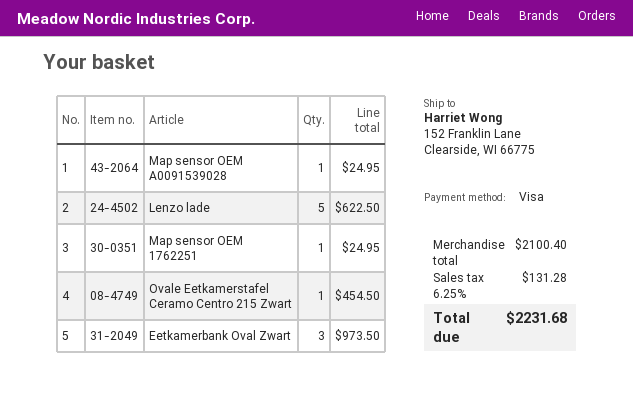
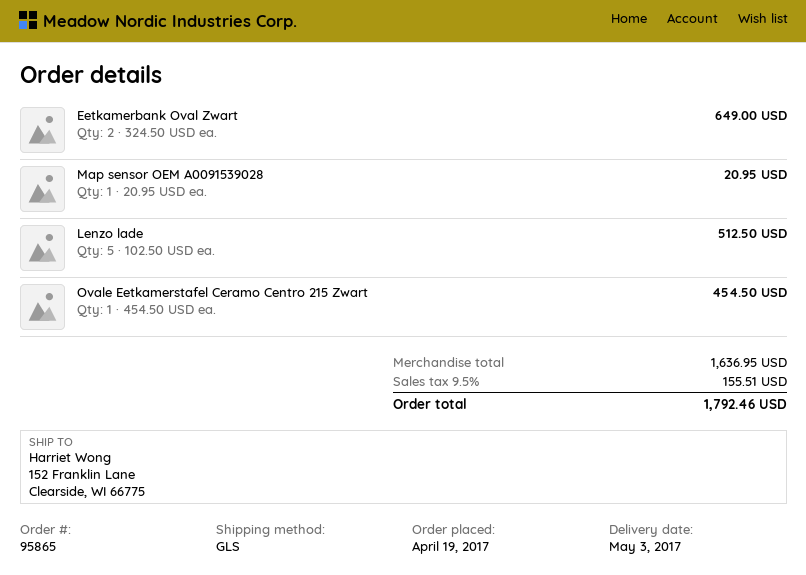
Map sensor OEM A0091539028: 1 for 24.95 -> 1 for 20.95
Lenzo lade: 5 for 622.50 -> 5 for 512.50
Map sensor OEM 1762251: 1 for 24.95 -> none
Eetkamerbank Oval Zwart: 3 for 973.50 -> 2 for 649.00
subtotal: 2100.40 -> 1636.95
tax: 6.25% = 131.28 -> 9.5% = 155.51
total: 2231.68 -> 1792.46

